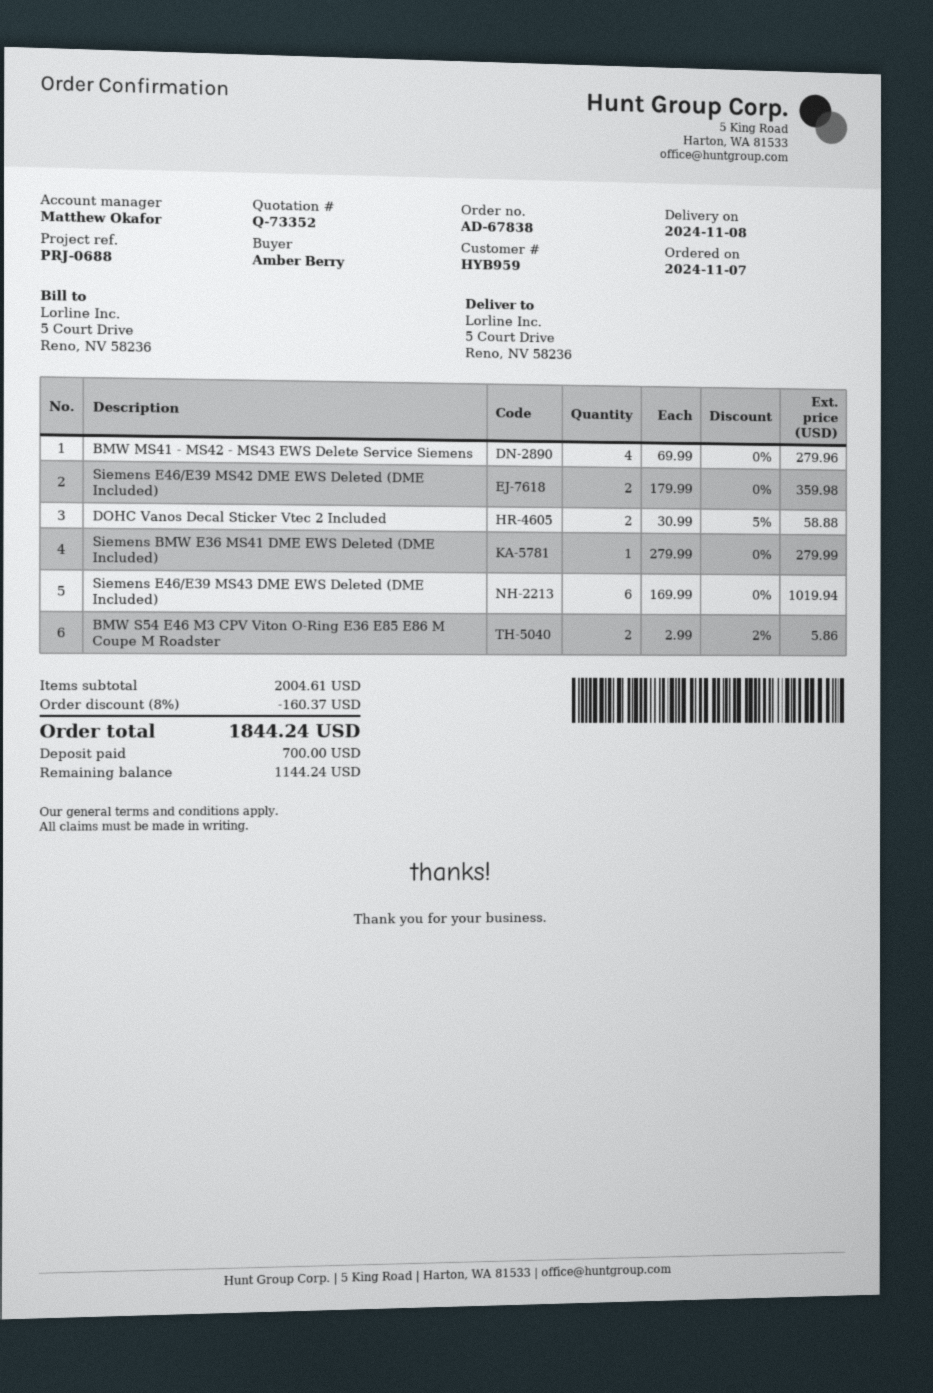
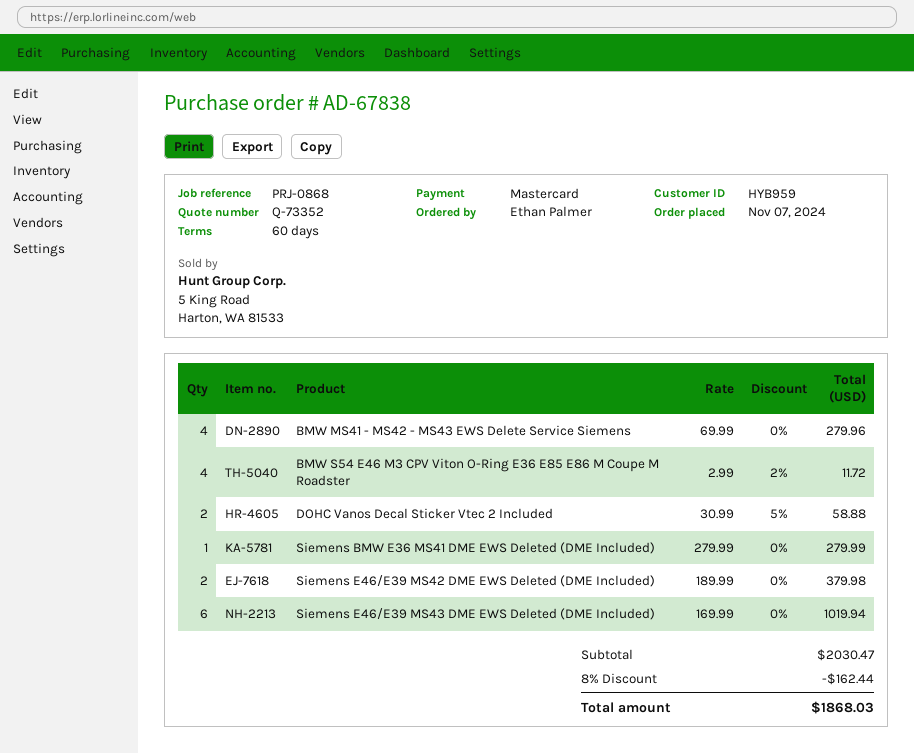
reference: PRJ-0688 -> PRJ-0868
ordered by: Amber Berry -> Ethan Palmer
Siemens E46/E39 MS42 DME EWS Deleted (DME Included): 2 x 179.99 = 359.98 -> 2 x 189.99 = 379.98
BMW S54 E46 M3 CPV Viton O-Ring E36 E85 E86 M Coupe M Roadster: 2 x 2.99 - 2% = 5.86 -> 4 x 2.99 - 2% = 11.72
subtotal: 2004.61 -> 2030.47
discount: 8% = 160.37 -> 8% = 162.44
total: 1844.24 -> 1868.03

